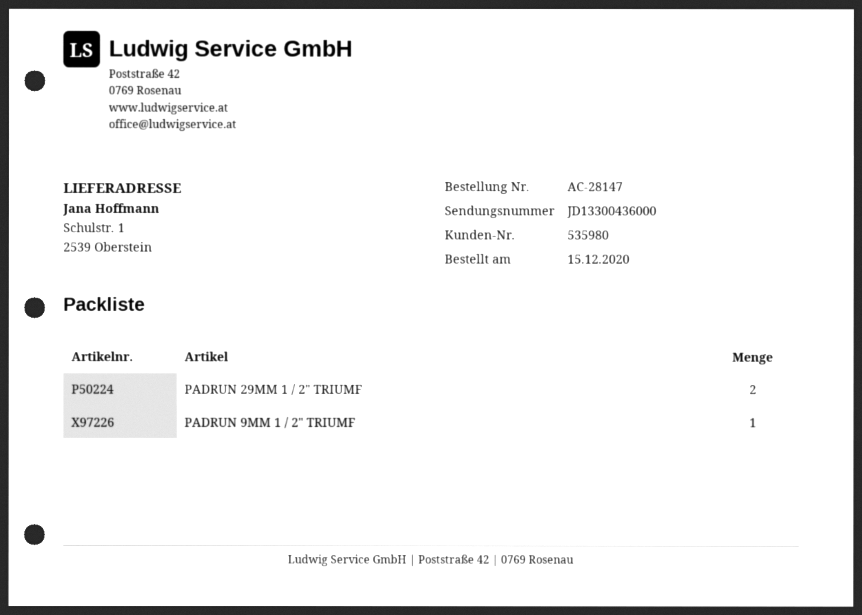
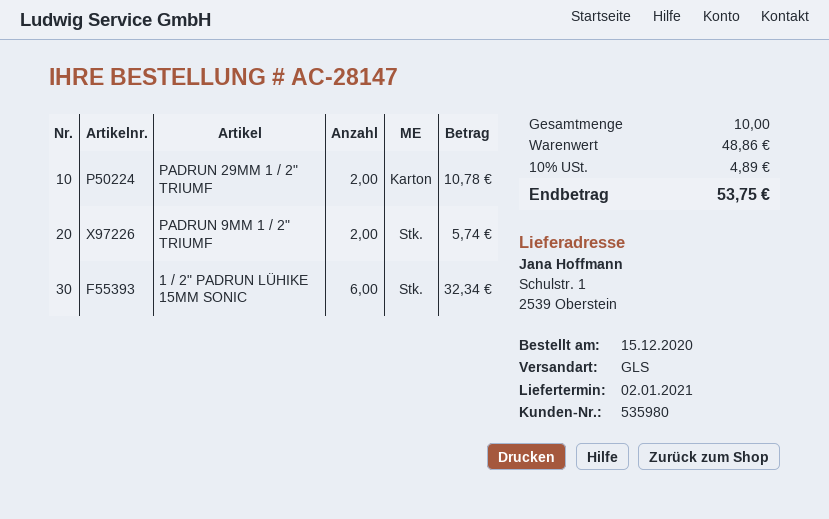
PADRUN 9MM 1 / 2" TRIUMF: 1 -> 2
1 / 2" PADRUN LÜHIKE 15MM SONIC: none -> 6

